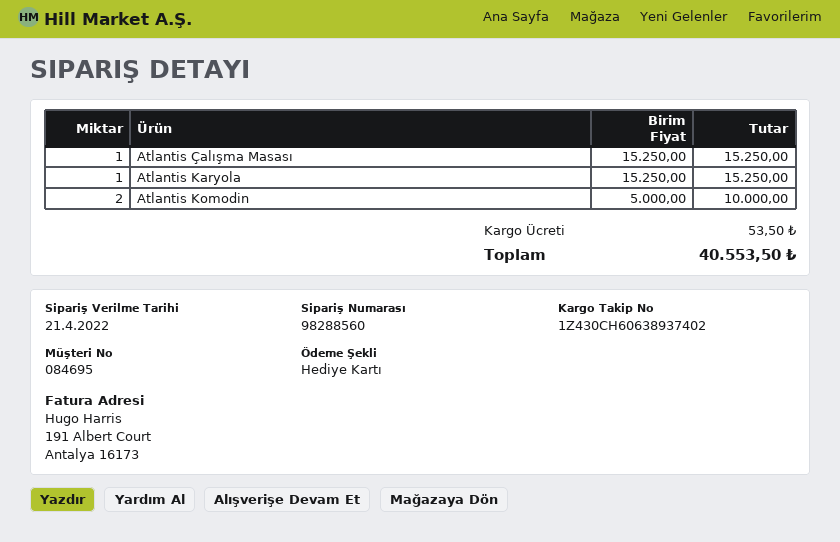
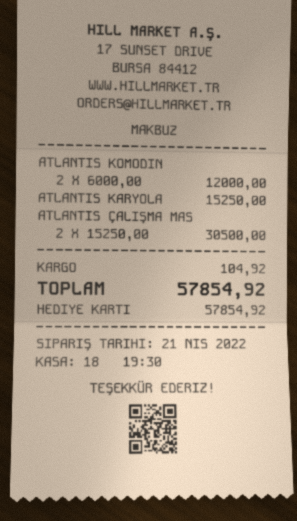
Atlantis Çalışma Masası: 1 x 15250.00 = 15250.00 -> 2 x 15250.00 = 30500.00
Atlantis Komodin: 2 x 5000.00 = 10000.00 -> 2 x 6000.00 = 12000.00
shipping: 53.50 -> 104.92
total: 40553.50 -> 57854.92

